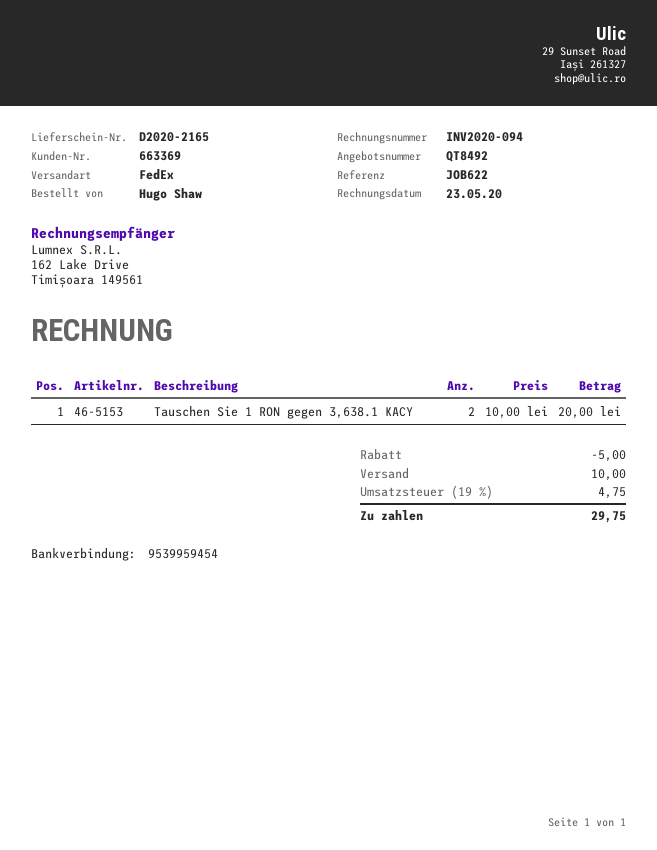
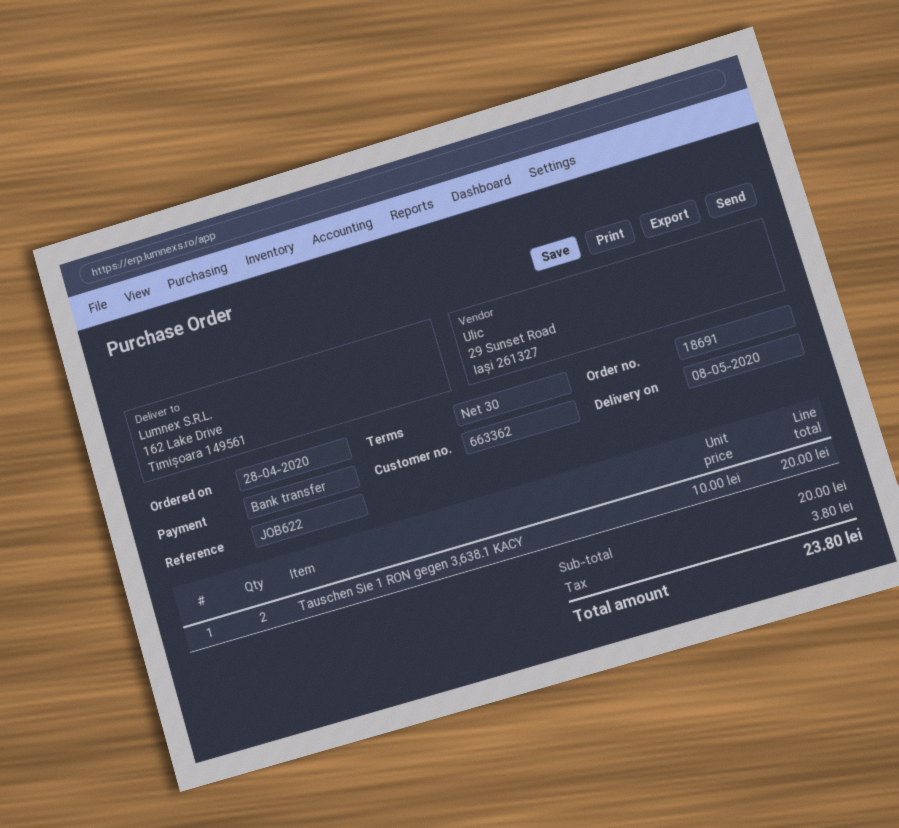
customer number: 663369 -> 663362
discount: 5.00 -> none
shipping: 10.00 -> none
tax: 4.75 -> 3.80
total: 29.75 -> 23.80

